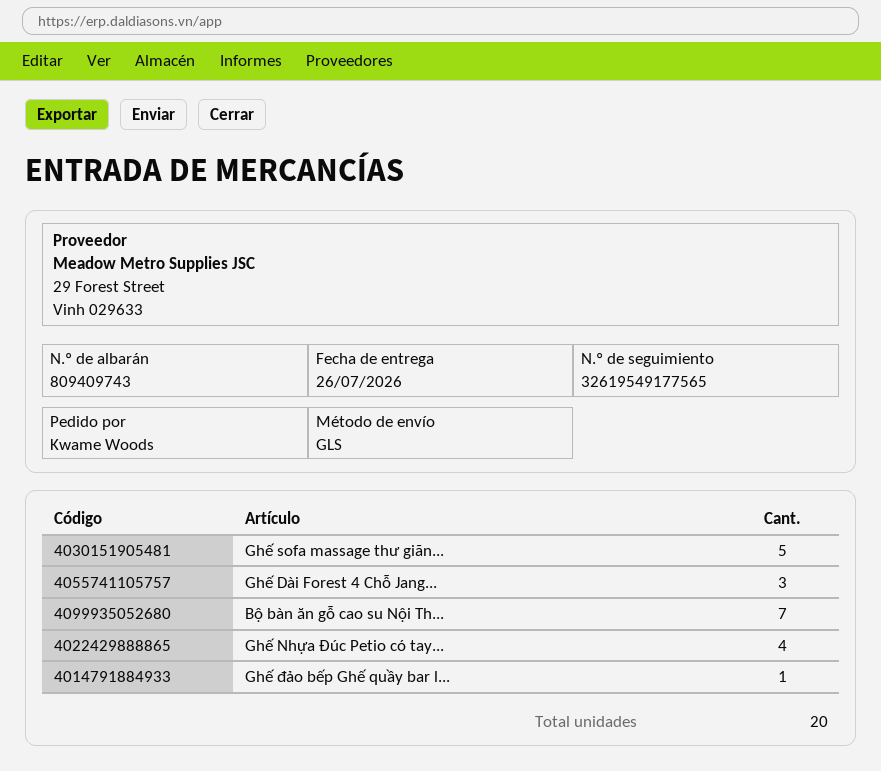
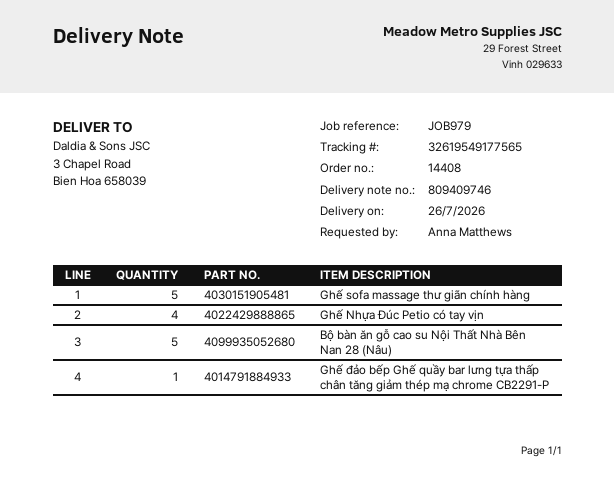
delivery note number: 809409743 -> 809409746
ordered by: Kwame Woods -> Anna Matthews
Ghế Dài Forest 4 Chỗ Jang...: 3 -> none
Bộ bàn ăn gỗ cao su Nội Th...: 7 -> 5

